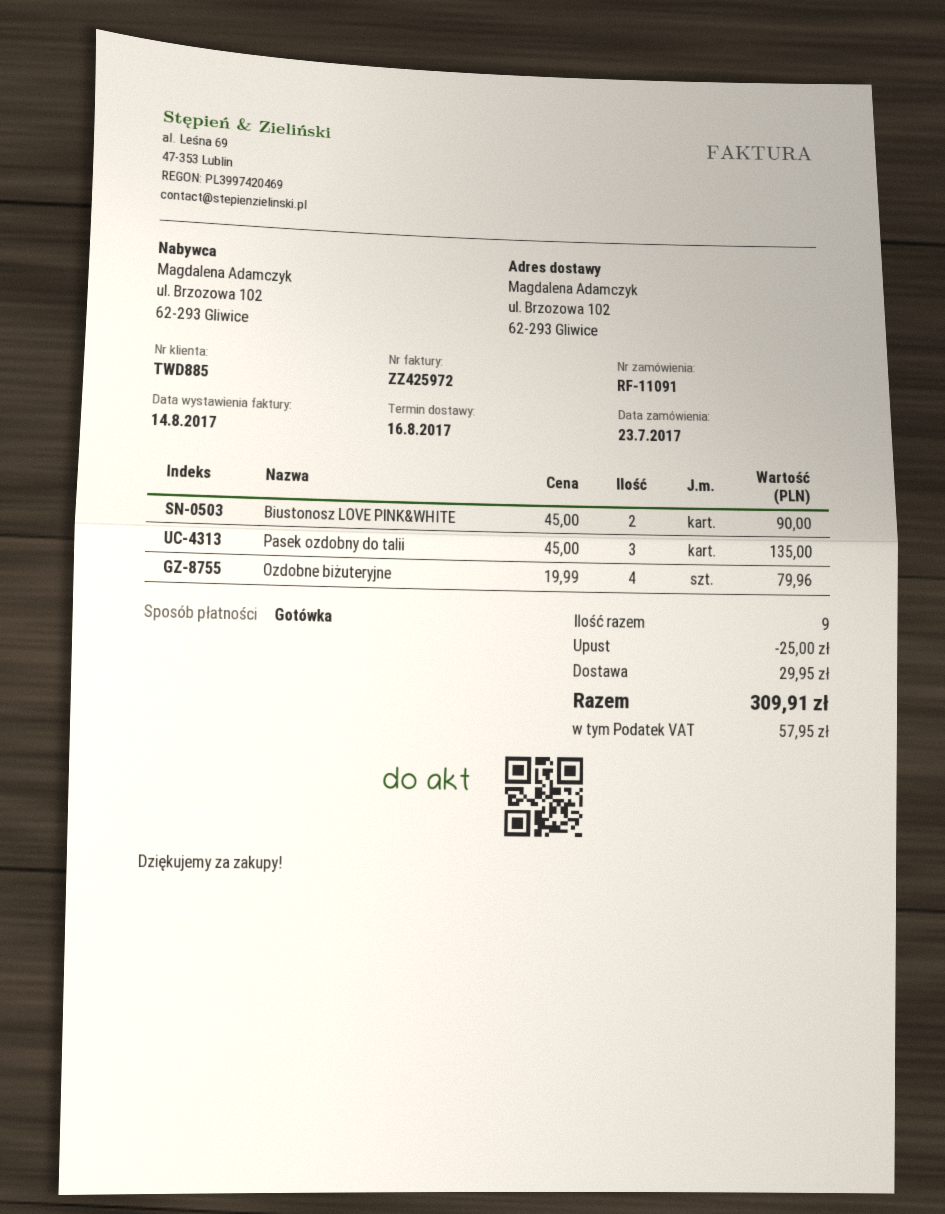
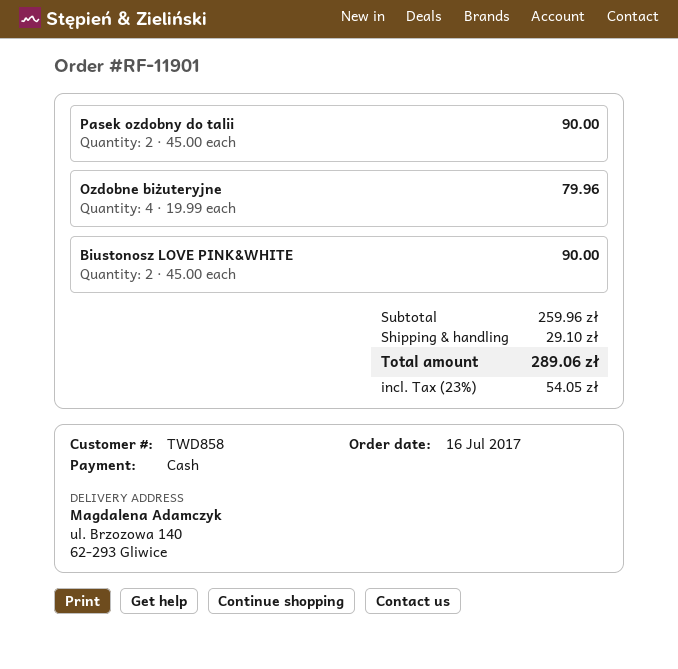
order number: RF-11091 -> RF-11901
order date: 2017-07-23 -> 2017-07-16
customer number: TWD885 -> TWD858
ship to: ul. Brzozowa 102, 62-293 Gliwice -> ul. Brzozowa 140, 62-293 Gliwice
Pasek ozdobny do talii: 3 x 45.00 = 135.00 -> 2 x 45.00 = 90.00
discount: 25.00 -> none
shipping: 29.95 -> 29.10
tax: 57.95 -> 54.05
total: 309.91 -> 289.06

